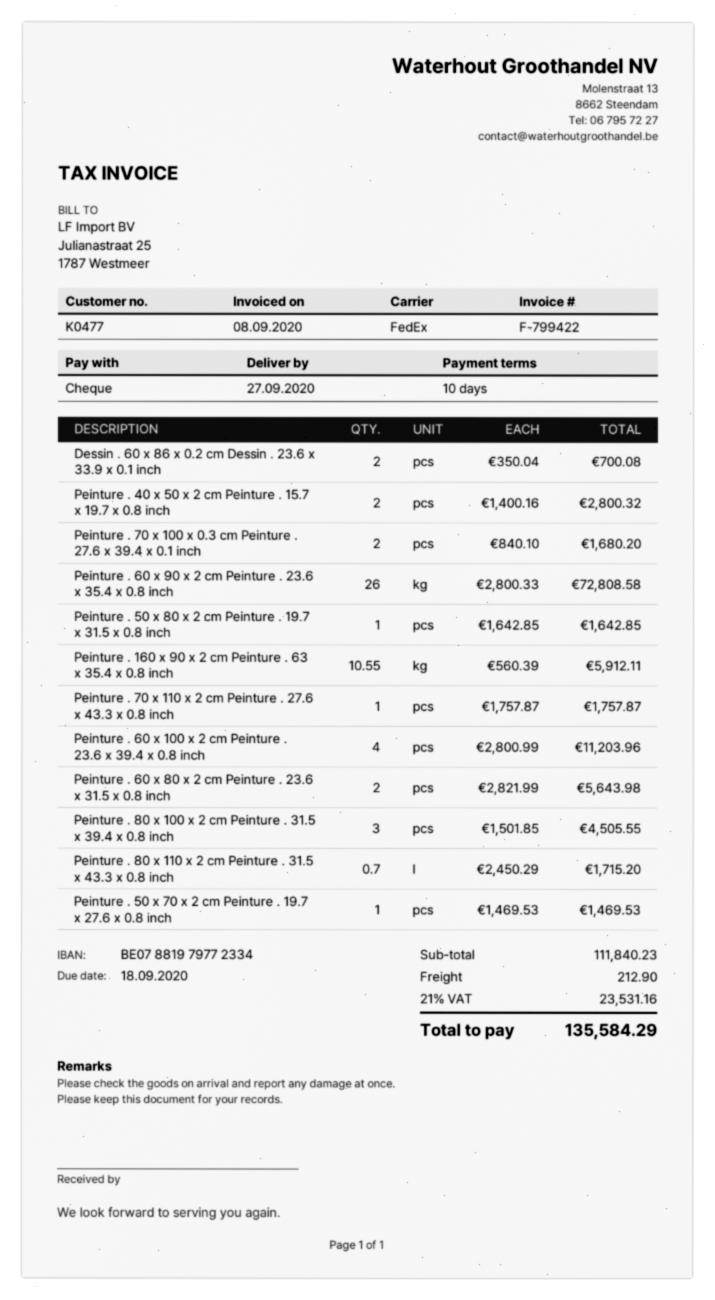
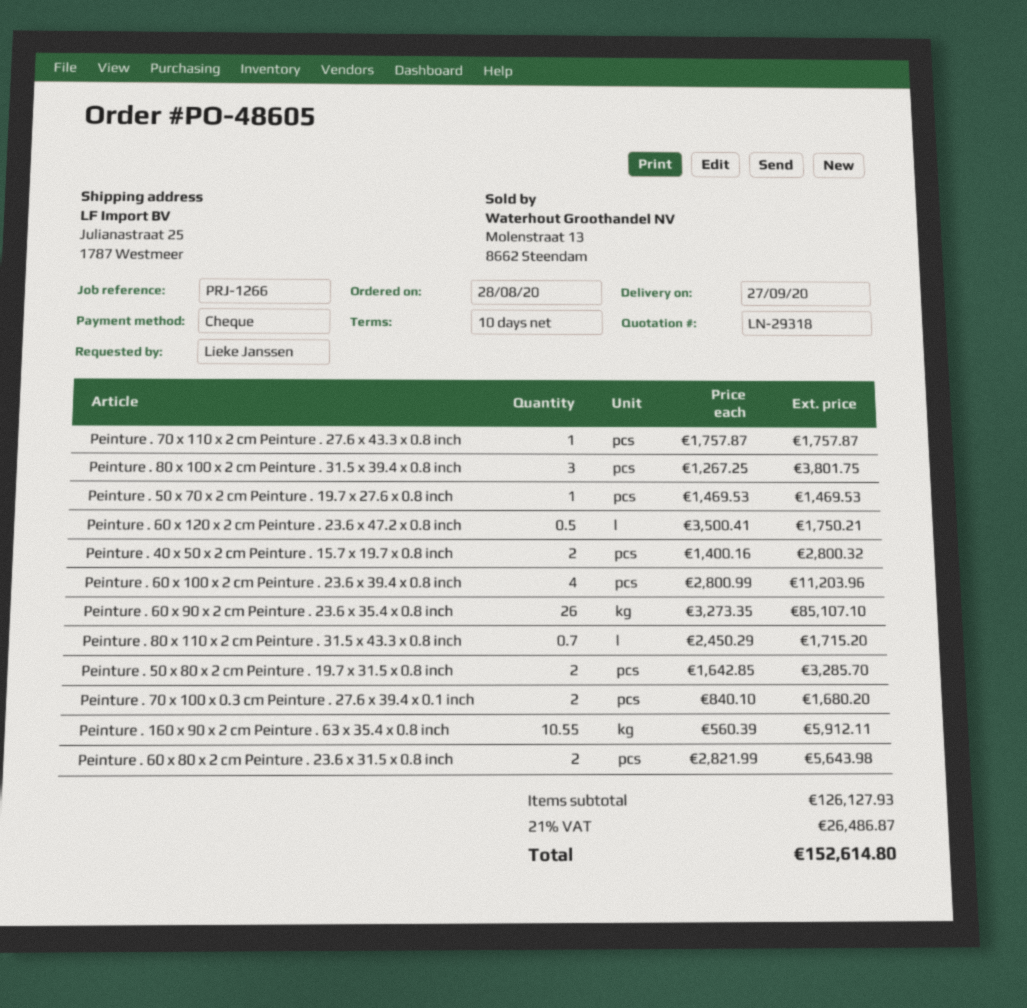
Dessin . 60 x 86 x 0.2 cm Dessin . 23.6 x 33.9 x 0.1 inch: 2 x 350.04 = 700.08 -> none
Peinture . 60 x 90 x 2 cm Peinture . 23.6 x 35.4 x 0.8 inch: 26 x 2800.33 = 72808.58 -> 26 x 3273.35 = 85107.10
Peinture . 50 x 80 x 2 cm Peinture . 19.7 x 31.5 x 0.8 inch: 1 x 1642.85 = 1642.85 -> 2 x 1642.85 = 3285.70
Peinture . 80 x 100 x 2 cm Peinture . 31.5 x 39.4 x 0.8 inch: 3 x 1501.85 = 4505.55 -> 3 x 1267.25 = 3801.75
Peinture . 60 x 120 x 2 cm Peinture . 23.6 x 47.2 x 0.8 inch: none -> 0.5 x 3500.41 = 1750.21
subtotal: 111840.23 -> 126127.93
shipping: 212.90 -> none
tax: 21% = 23531.16 -> 21% = 26486.87
total: 135584.29 -> 152614.80

